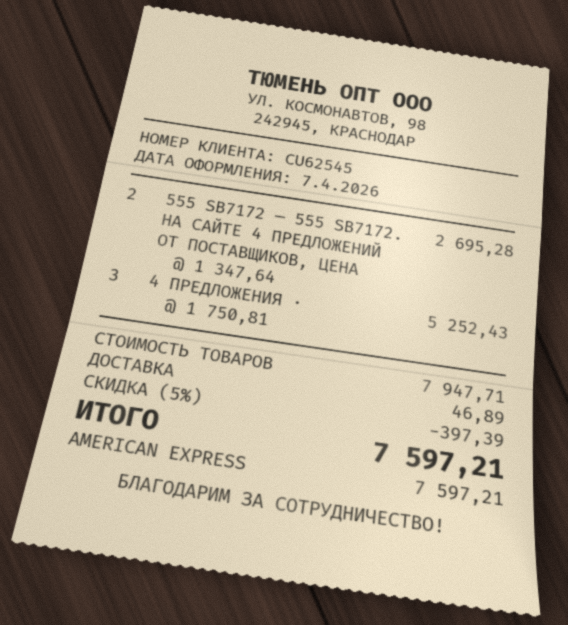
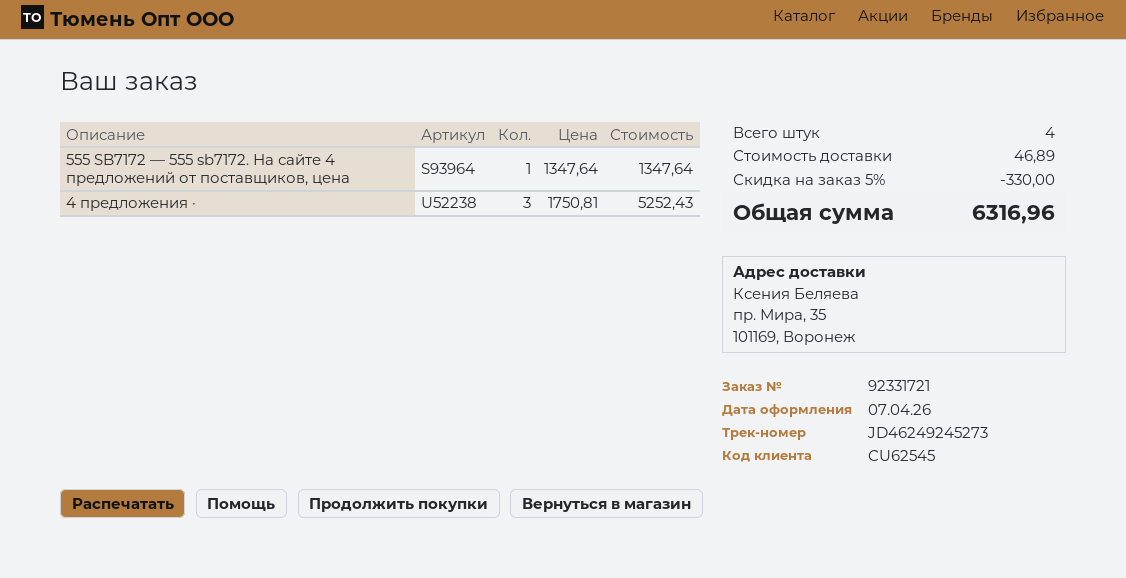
555 SB7172 — 555 SB7172. НА САЙТЕ 4 ПРЕДЛОЖЕНИЙ ОТ ПОСТАВЩИКОВ, ЦЕНА: 2 x 1347.64 = 2695.28 -> 1 x 1347.64 = 1347.64
discount: 5% = 397.39 -> 5% = 330.00
total: 7597.21 -> 6316.96

